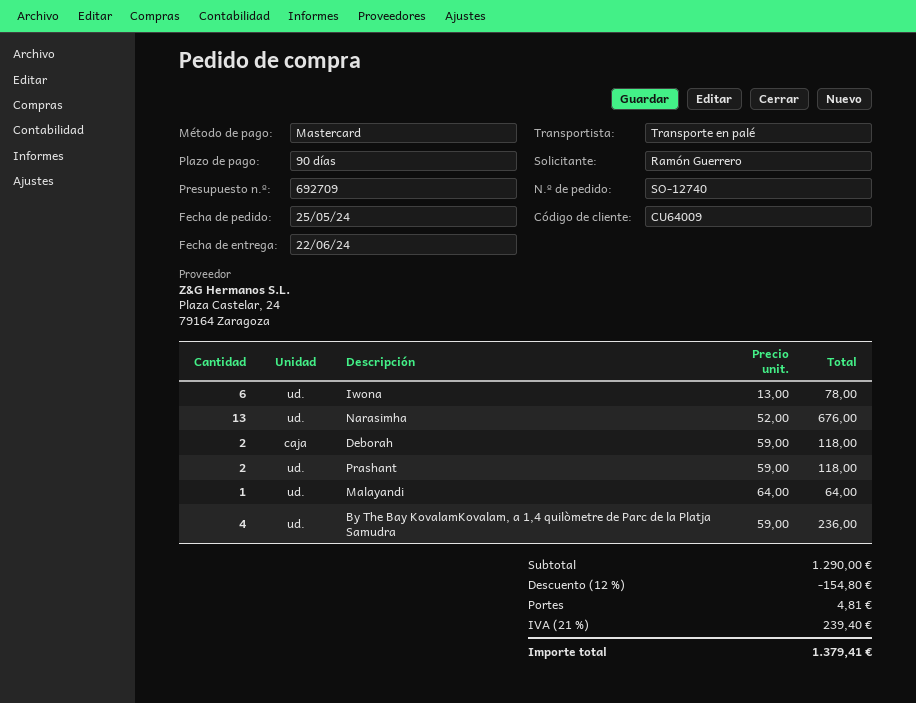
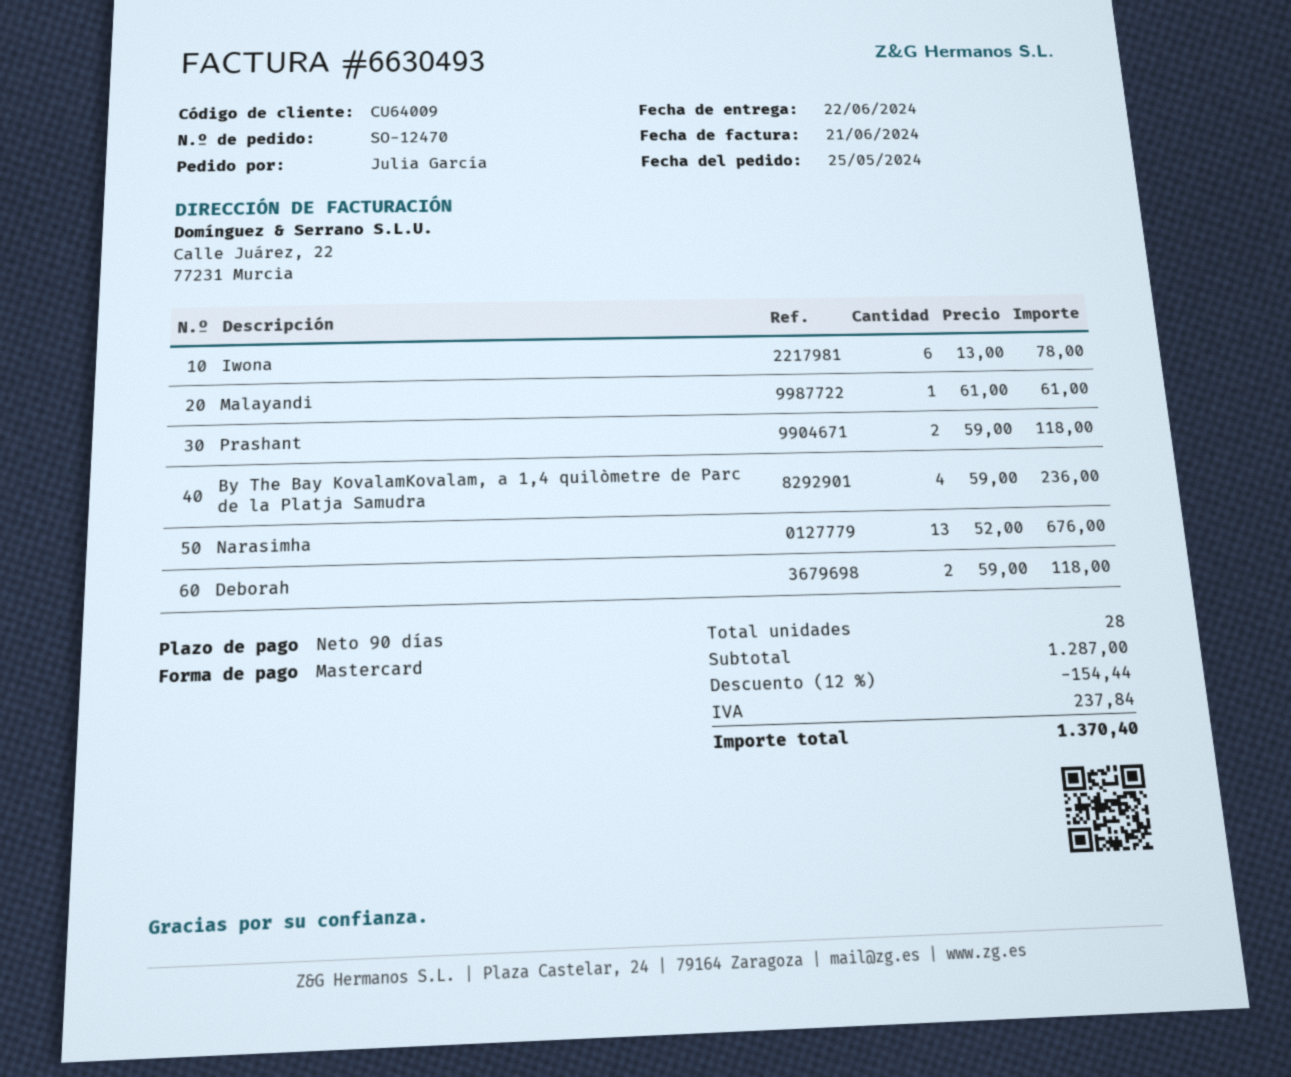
order number: SO-12740 -> SO-12470
ordered by: Ramón Guerrero -> Julia García
Malayandi: 1 x 64.00 = 64.00 -> 1 x 61.00 = 61.00
subtotal: 1290.00 -> 1287.00
discount: 12% = 154.80 -> 12% = 154.44
shipping: 4.81 -> none
tax: 239.40 -> 237.84
total: 1379.41 -> 1370.40

